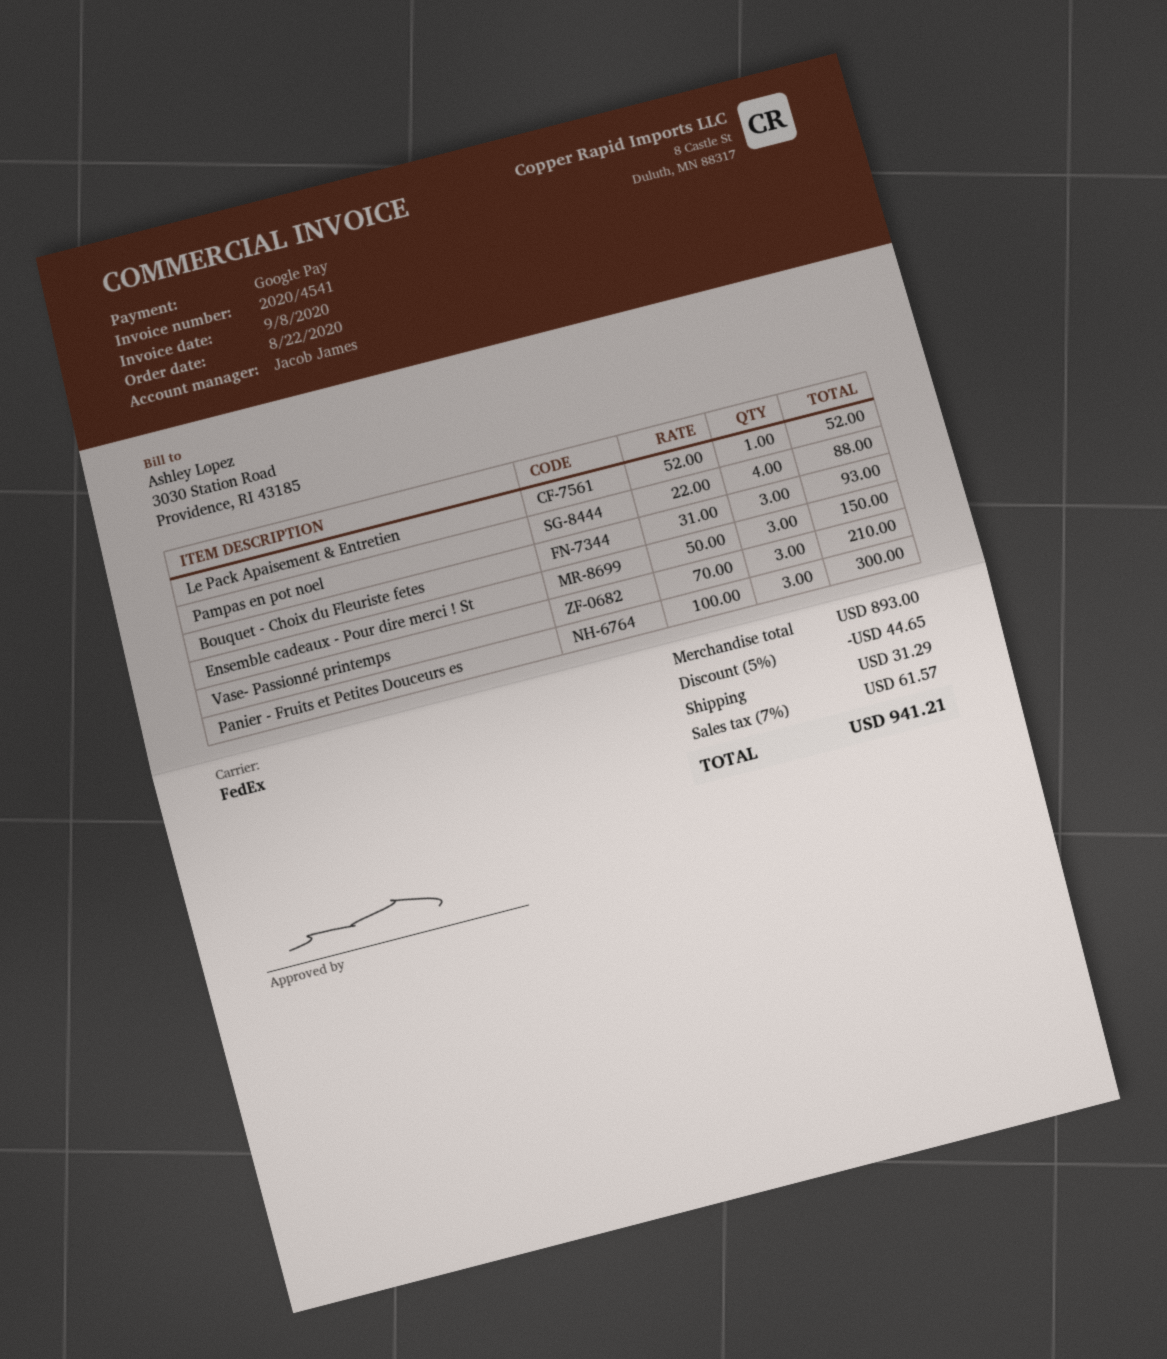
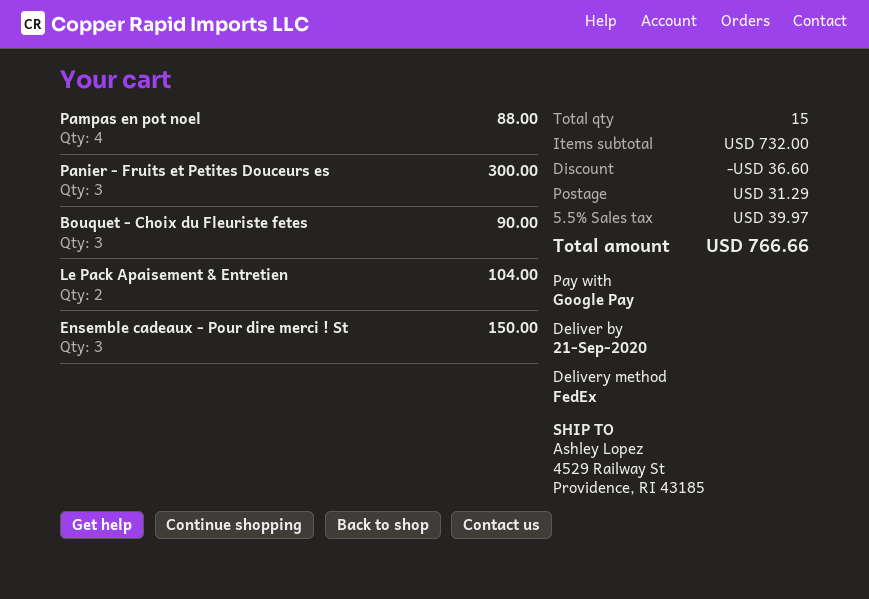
Le Pack Apaisement & Entretien: 1 for 52.00 -> 2 for 104.00
Bouquet - Choix du Fleuriste fetes: 3 for 93.00 -> 3 for 90.00
Vase- Passionné printemps: 3 for 210.00 -> none
subtotal: 893.00 -> 732.00
discount: 44.65 -> 36.60
tax: 7% = 61.57 -> 5.5% = 39.97
total: 941.21 -> 766.66

